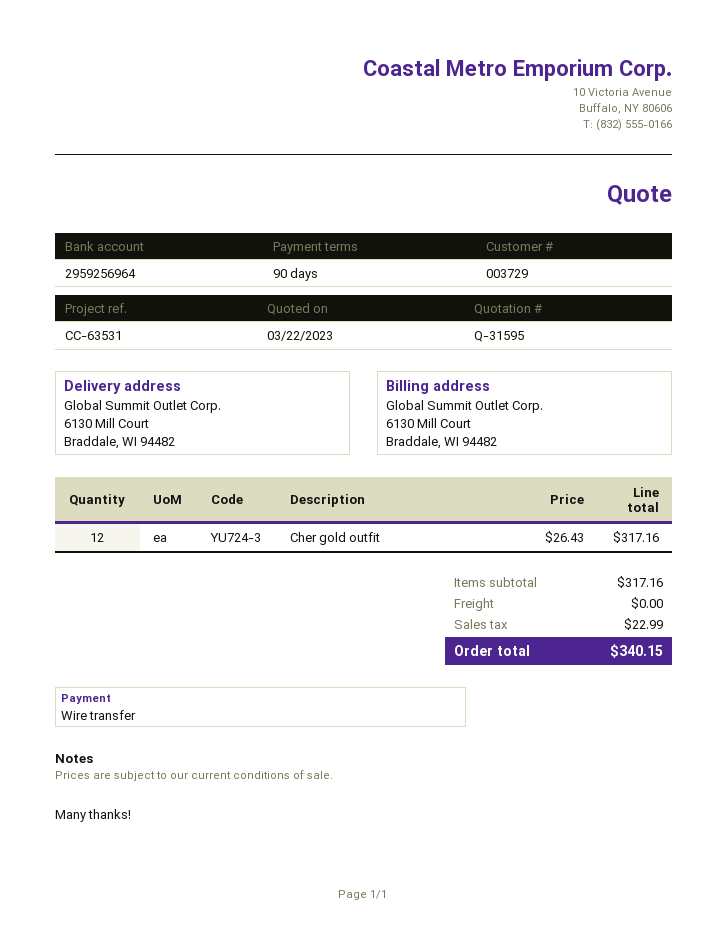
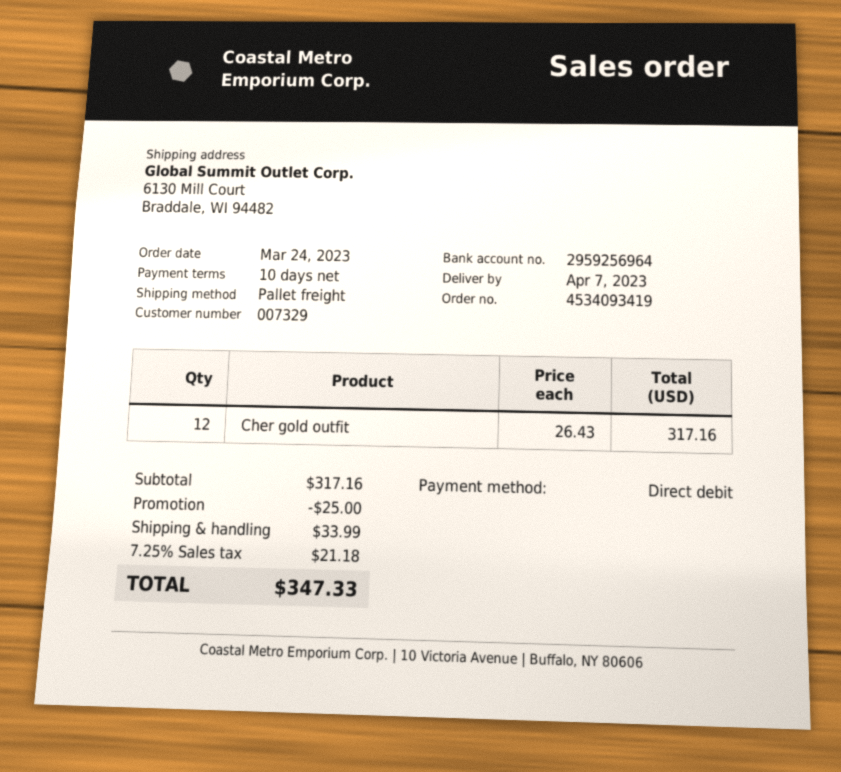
payment terms: 90 days -> 10 days
customer number: 003729 -> 007329
payment method: bank transfer -> direct debit
discount: none -> 25.00
shipping: 0.00 -> 33.99
tax: 22.99 -> 21.18
total: 340.15 -> 347.33

